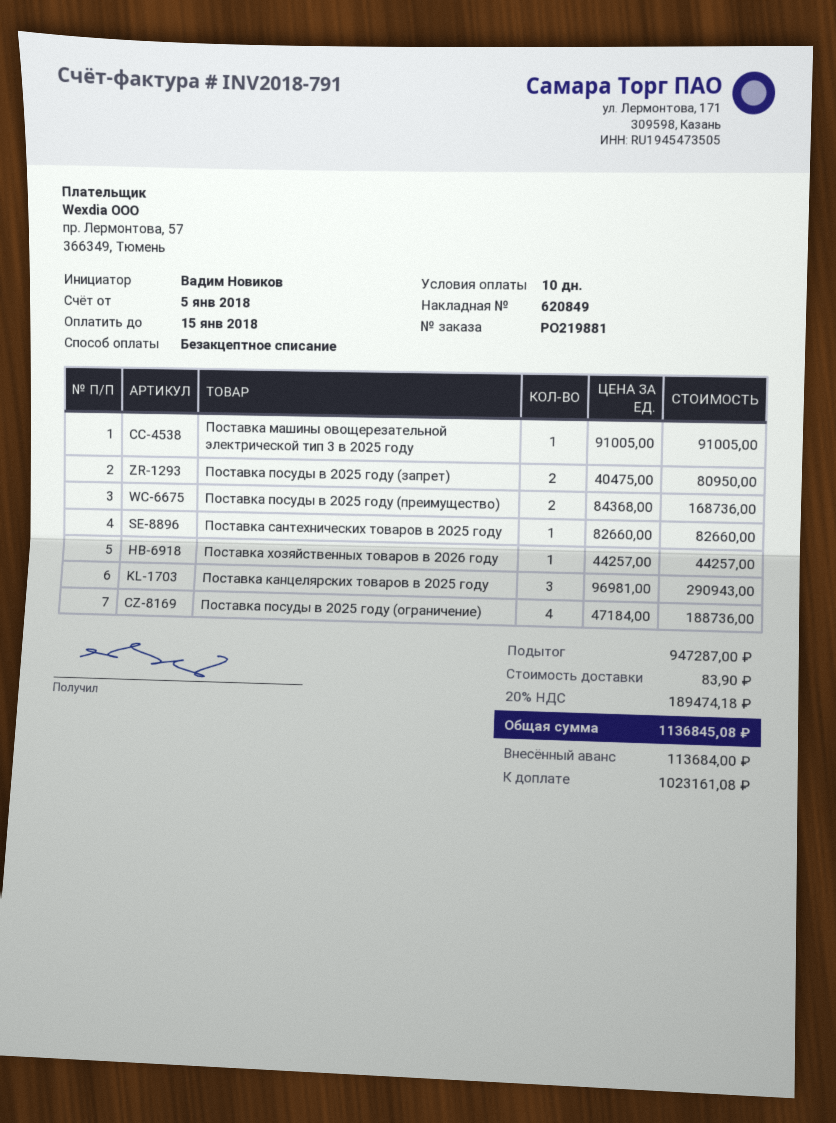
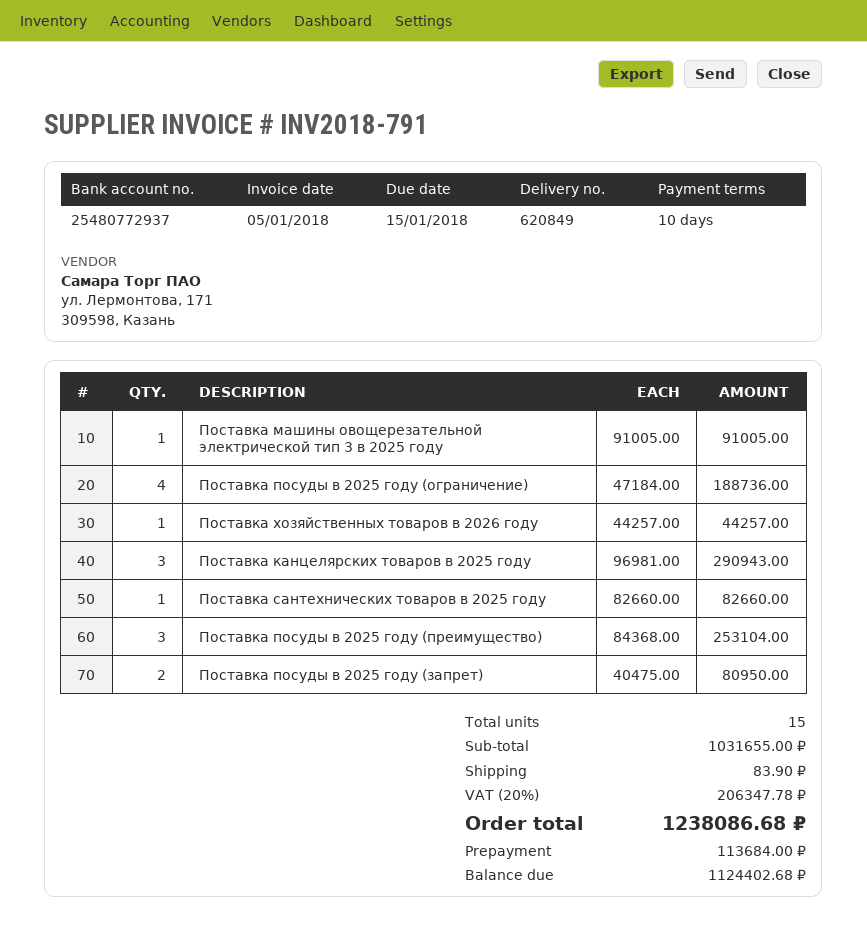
Поставка посуды в 2025 году (преимущество): 2 x 84368.00 = 168736.00 -> 3 x 84368.00 = 253104.00
subtotal: 947287.00 -> 1031655.00
tax: 20% = 189474.18 -> 20% = 206347.78
total: 1136845.08 -> 1238086.68
balance: 1023161.08 -> 1124402.68

